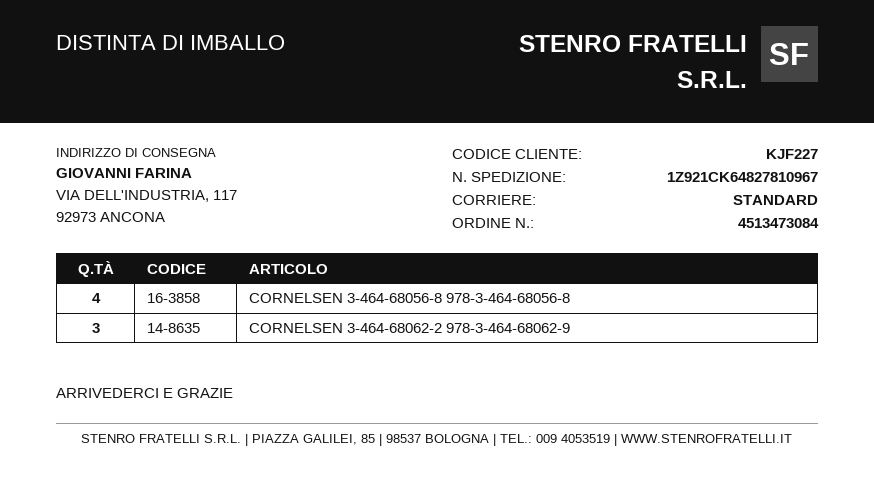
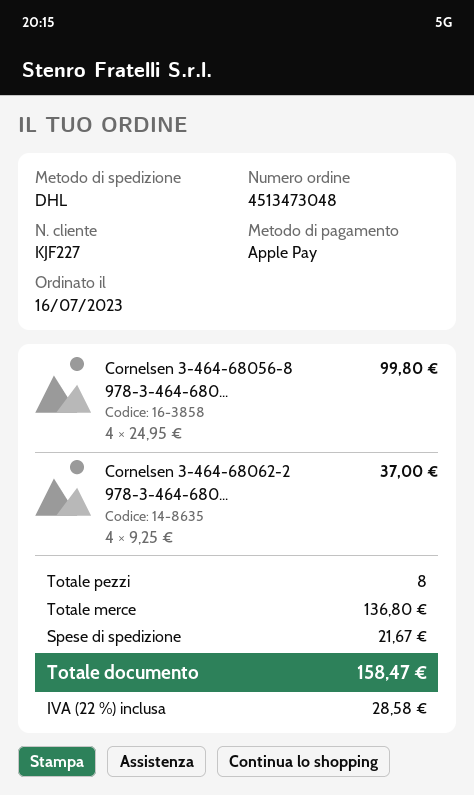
order number: 4513473084 -> 4513473048
shipping method: standard -> DHL
CORNELSEN 3-464-68062-2 978-3-464-68062-9: 3 -> 4

